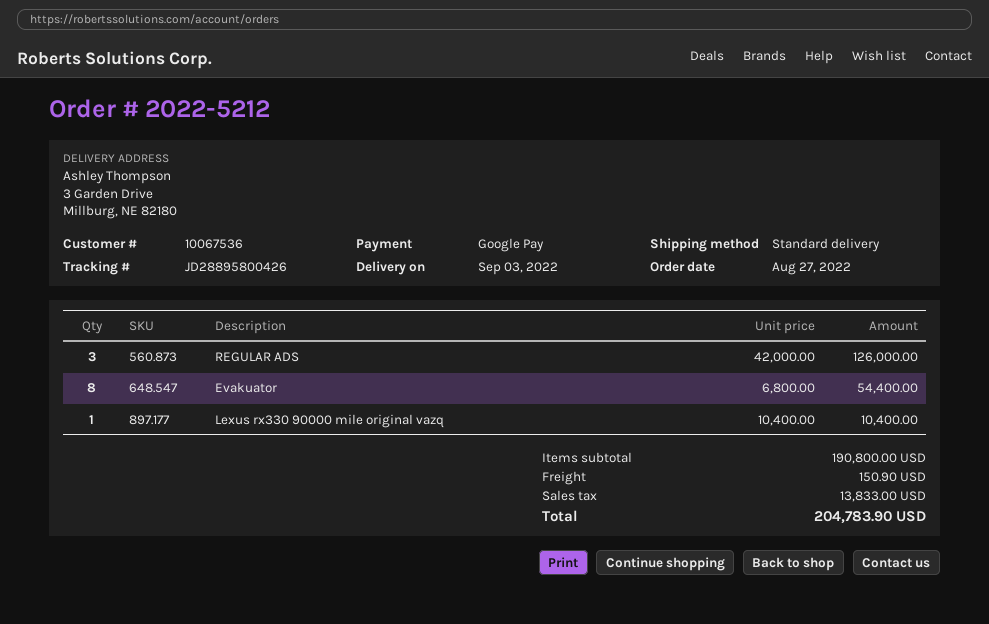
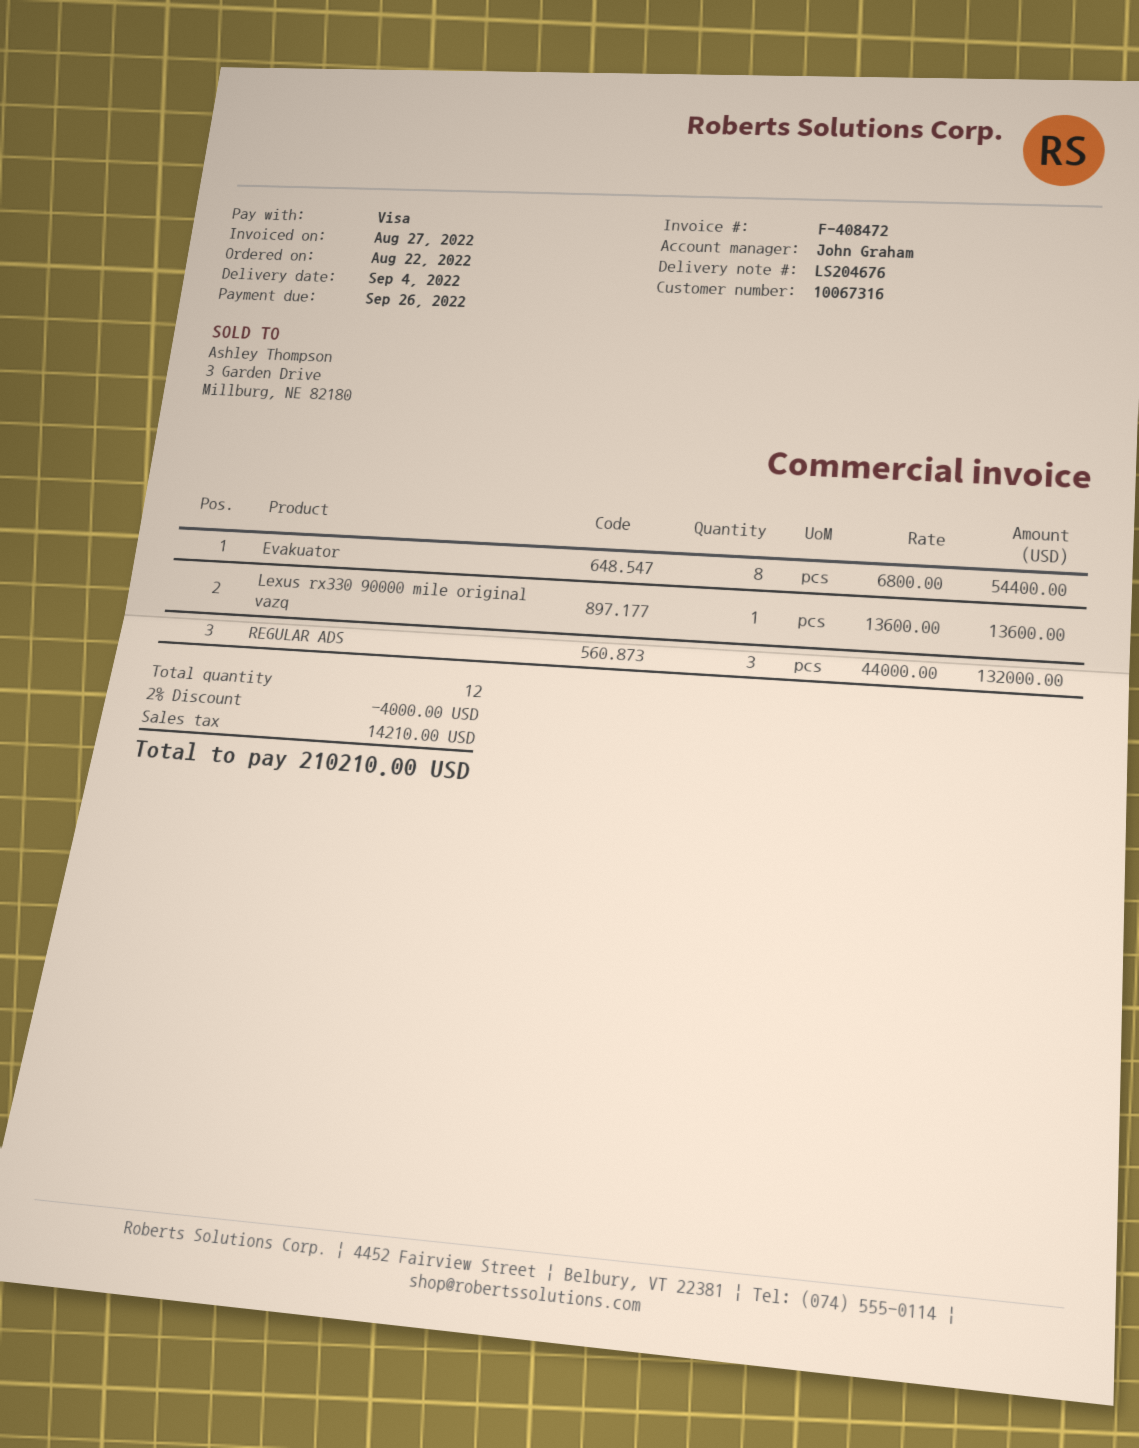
order date: 2022-08-27 -> 2022-08-22
delivery date: 2022-09-03 -> 2022-09-04
customer number: 10067536 -> 10067316
payment method: Google Pay -> Visa
REGULAR ADS: 3 x 42000.00 = 126000.00 -> 3 x 44000.00 = 132000.00
Lexus rx330 90000 mile original vazq: 1 x 10400.00 = 10400.00 -> 1 x 13600.00 = 13600.00
discount: none -> 2% = 4000.00
shipping: 150.90 -> none
tax: 13833.00 -> 14210.00
total: 204783.90 -> 210210.00

